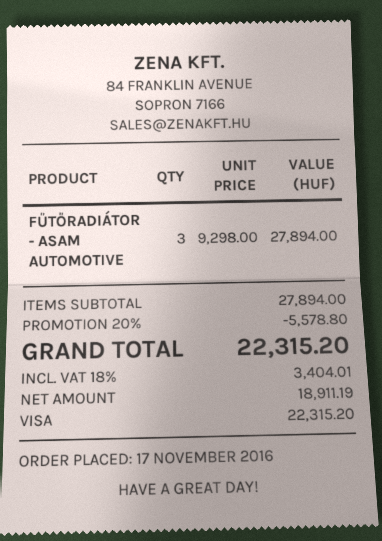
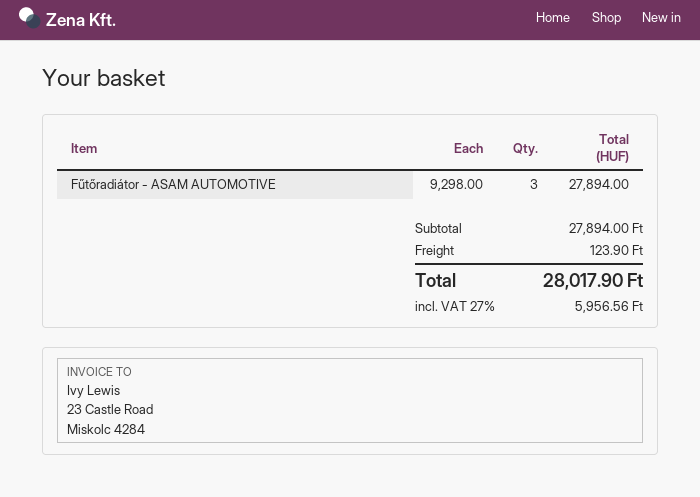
discount: 20% = 5578.80 -> none
shipping: none -> 123.90
tax: 18% = 3404.01 -> 27% = 5956.56
total: 22315.20 -> 28017.90

